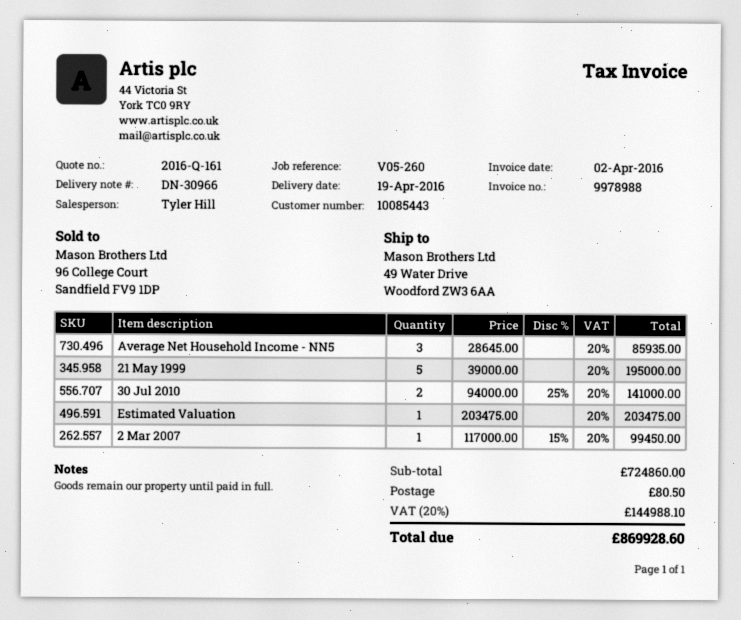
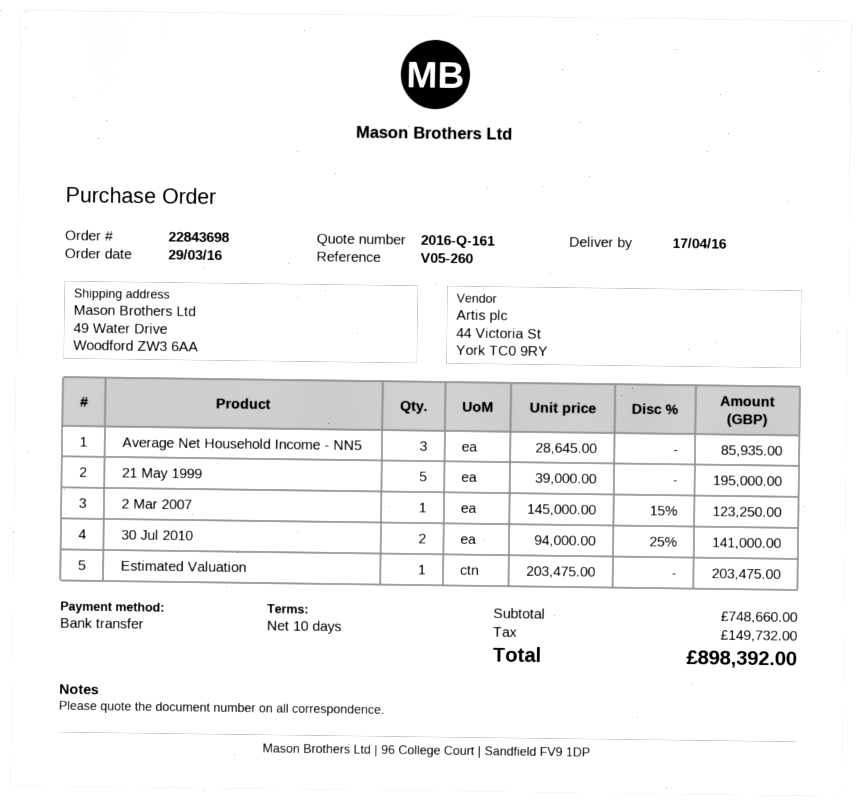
delivery date: 2016-04-19 -> 2016-04-17
2 Mar 2007: 1 x 117000.00 - 15% = 99450.00 -> 1 x 145000.00 - 15% = 123250.00
subtotal: 724860.00 -> 748660.00
shipping: 80.50 -> none
tax: 144988.10 -> 149732.00
total: 869928.60 -> 898392.00

